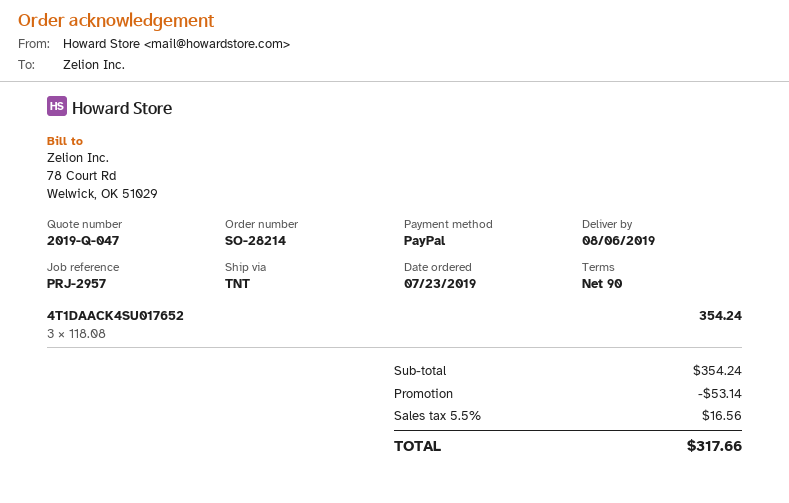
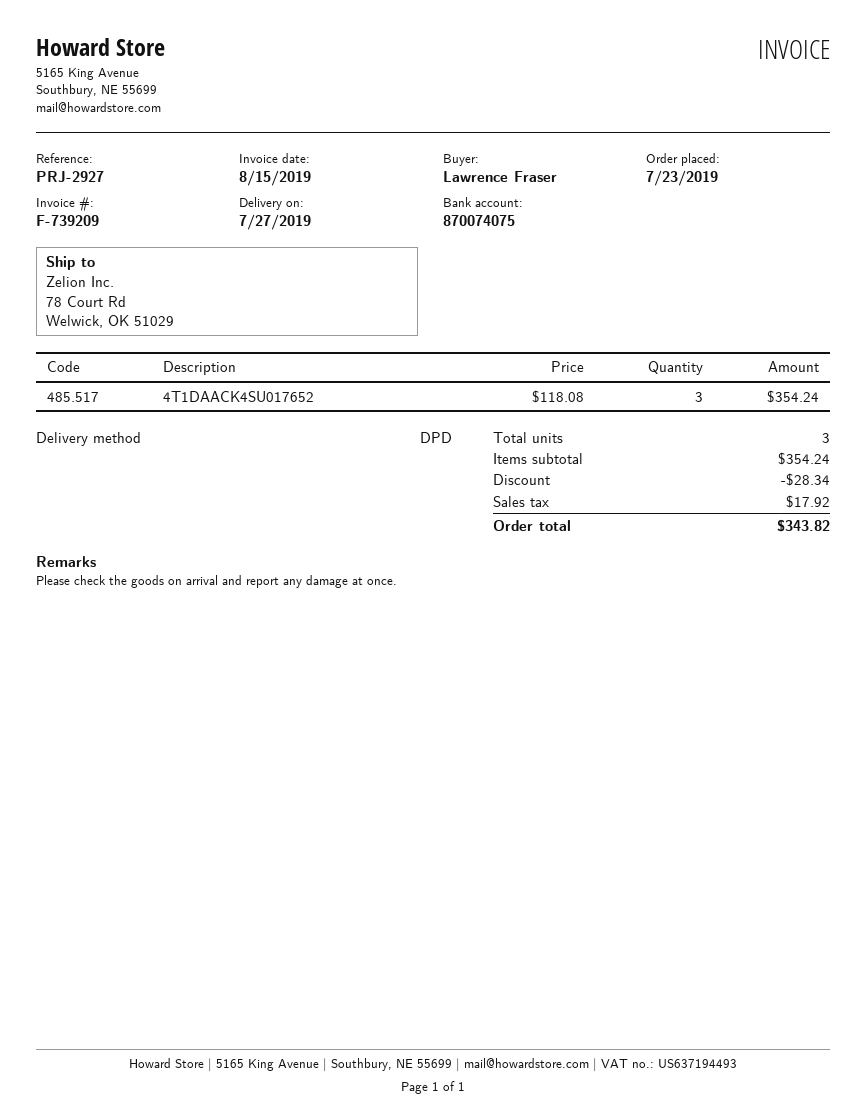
delivery date: 2019-08-06 -> 2019-07-27
reference: PRJ-2957 -> PRJ-2927
shipping method: TNT -> DPD
discount: 53.14 -> 28.34
tax: 16.56 -> 17.92
total: 317.66 -> 343.82

